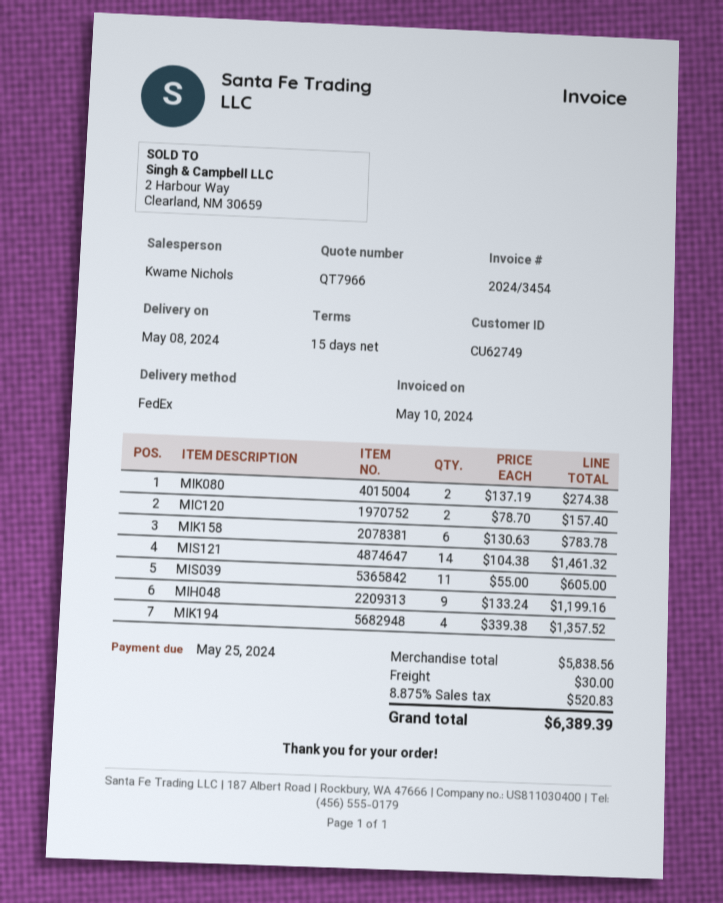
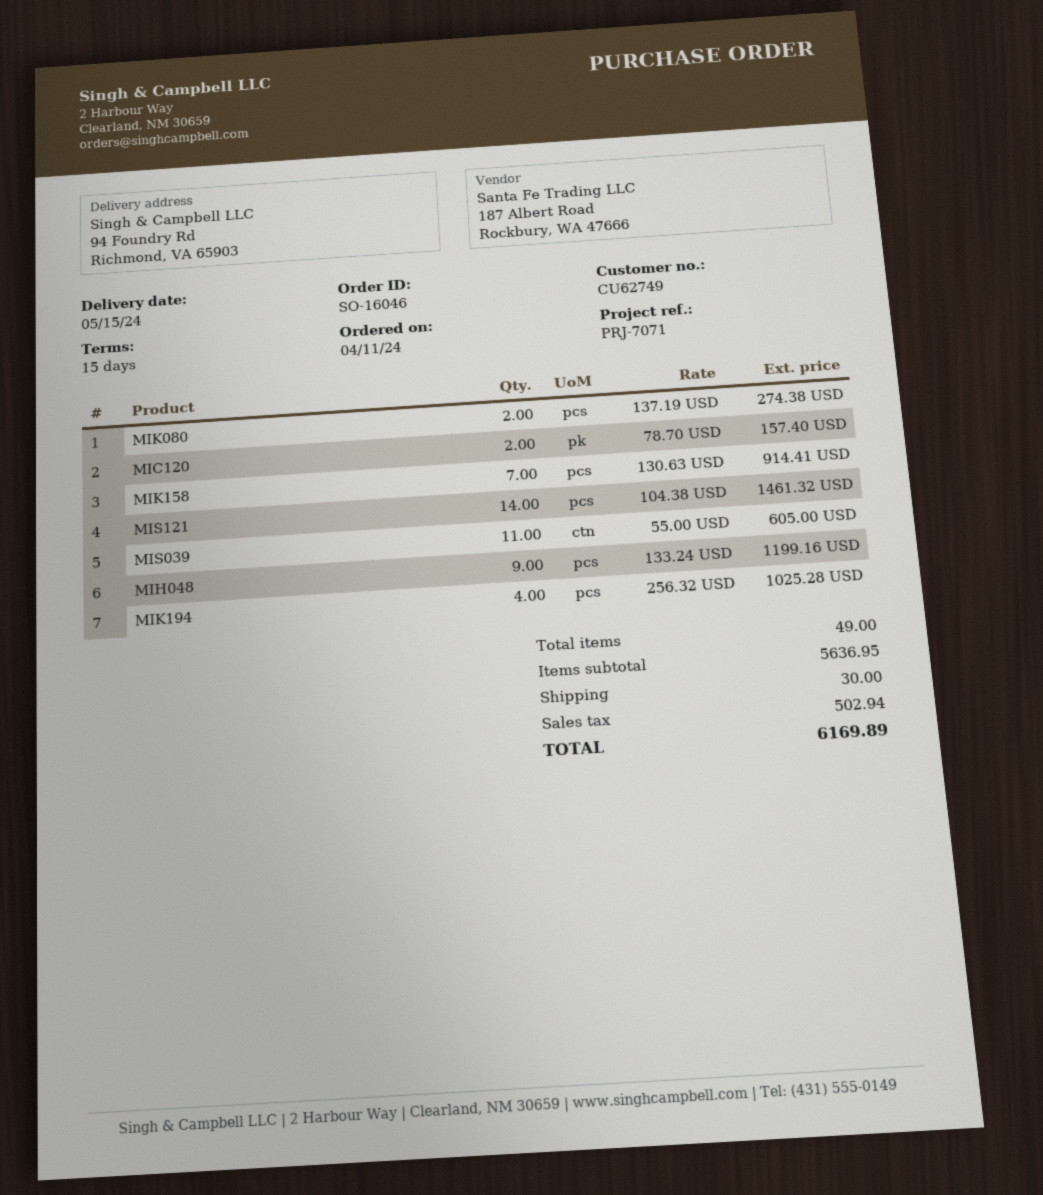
delivery date: 2024-05-08 -> 2024-05-15
MIK158: 6 x 130.63 = 783.78 -> 7 x 130.63 = 914.41
MIK194: 4 x 339.38 = 1357.52 -> 4 x 256.32 = 1025.28
subtotal: 5838.56 -> 5636.95
tax: 520.83 -> 502.94
total: 6389.39 -> 6169.89

